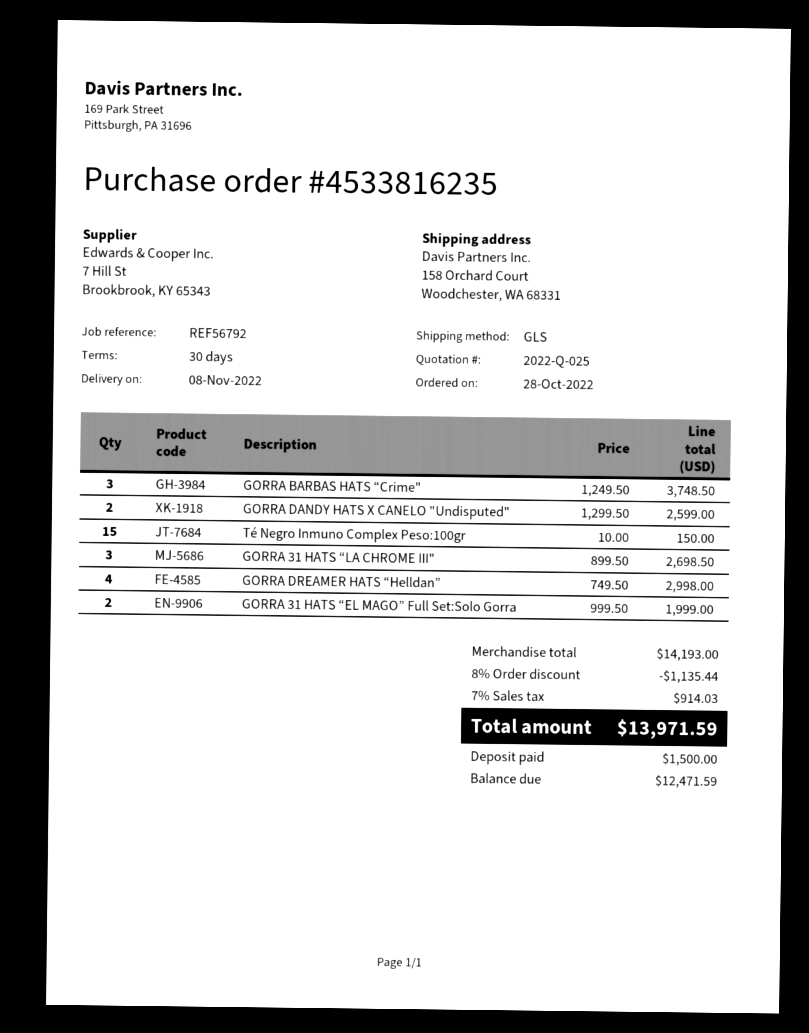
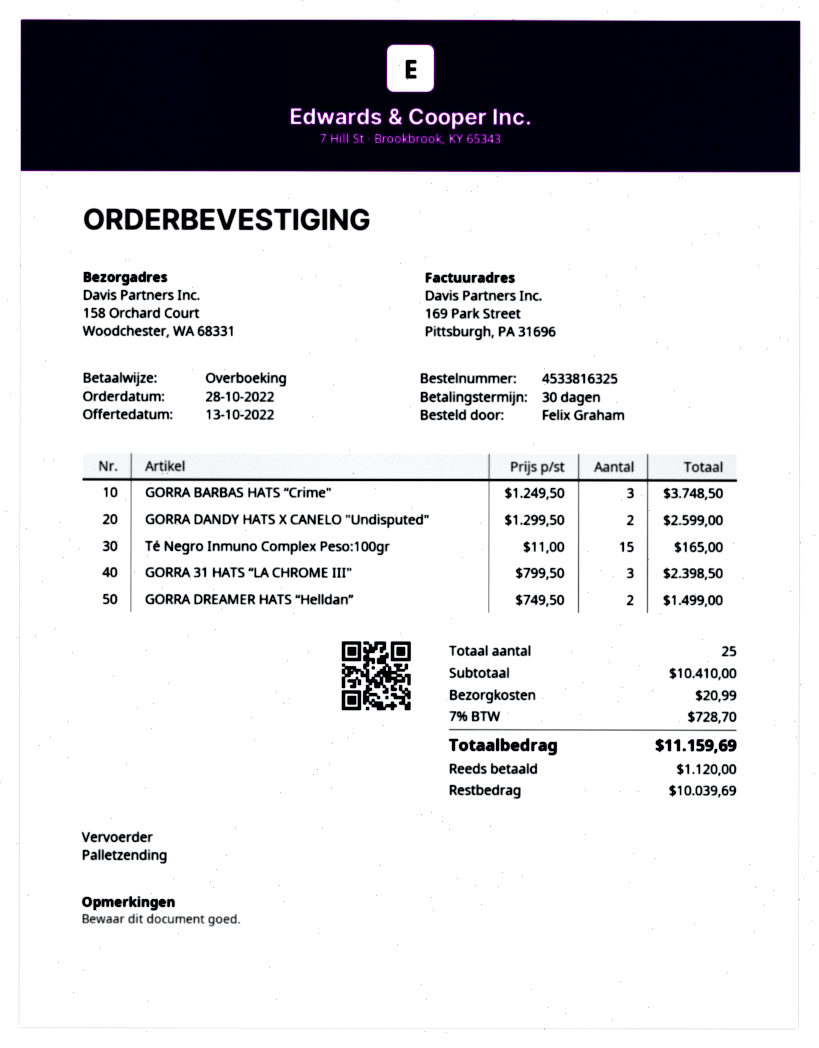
order number: 4533816235 -> 4533816325
shipping method: GLS -> pallet freight
Té Negro Inmuno Complex Peso:100gr: 15 x 10.00 = 150.00 -> 15 x 11.00 = 165.00
GORRA 31 HATS “LA CHROME III": 3 x 899.50 = 2698.50 -> 3 x 799.50 = 2398.50
GORRA DREAMER HATS “Helldan”: 4 x 749.50 = 2998.00 -> 2 x 749.50 = 1499.00
GORRA 31 HATS “EL MAGO” Full Set:Solo Gorra: 2 x 999.50 = 1999.00 -> none
subtotal: 14193.00 -> 10410.00
discount: 8% = 1135.44 -> none
shipping: none -> 20.99
tax: 7% = 914.03 -> 7% = 728.70
total: 13971.59 -> 11159.69
deposit: 1500.00 -> 1120.00
balance: 12471.59 -> 10039.69

